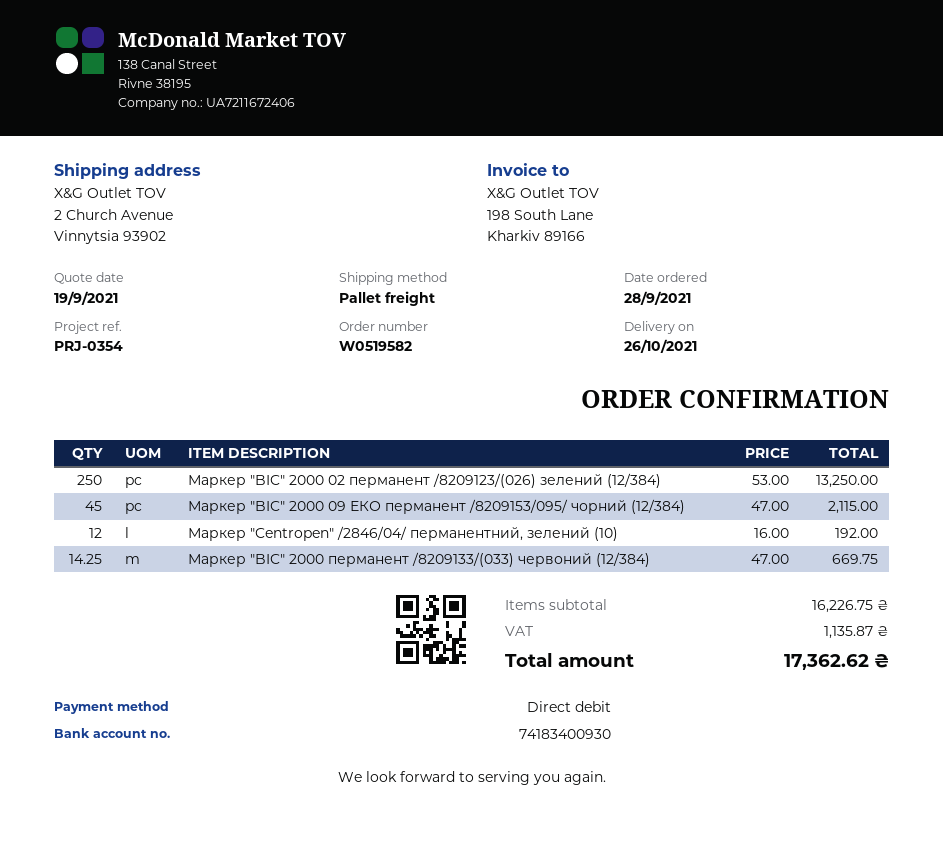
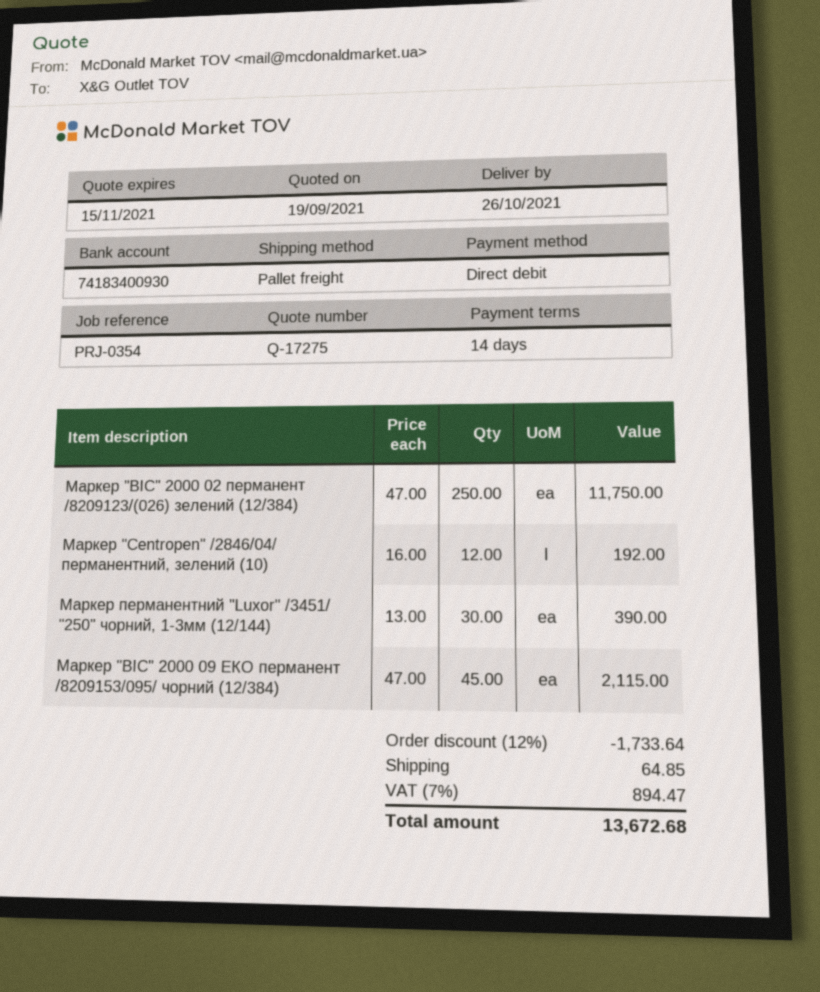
Маркер "BIC" 2000 02 перманент /8209123/(026) зелений (12/384): 250 x 53.00 = 13250.00 -> 250 x 47.00 = 11750.00
Маркер "BIC" 2000 перманент /8209133/(033) червоний (12/384): 14.25 x 47.00 = 669.75 -> none
Маркер перманентний "Luxor" /3451/ "250" чорний, 1-3мм (12/144): none -> 30 x 13.00 = 390.00
discount: none -> 12% = 1733.64
shipping: none -> 64.85
tax: 1135.87 -> 894.47
total: 17362.62 -> 13672.68

